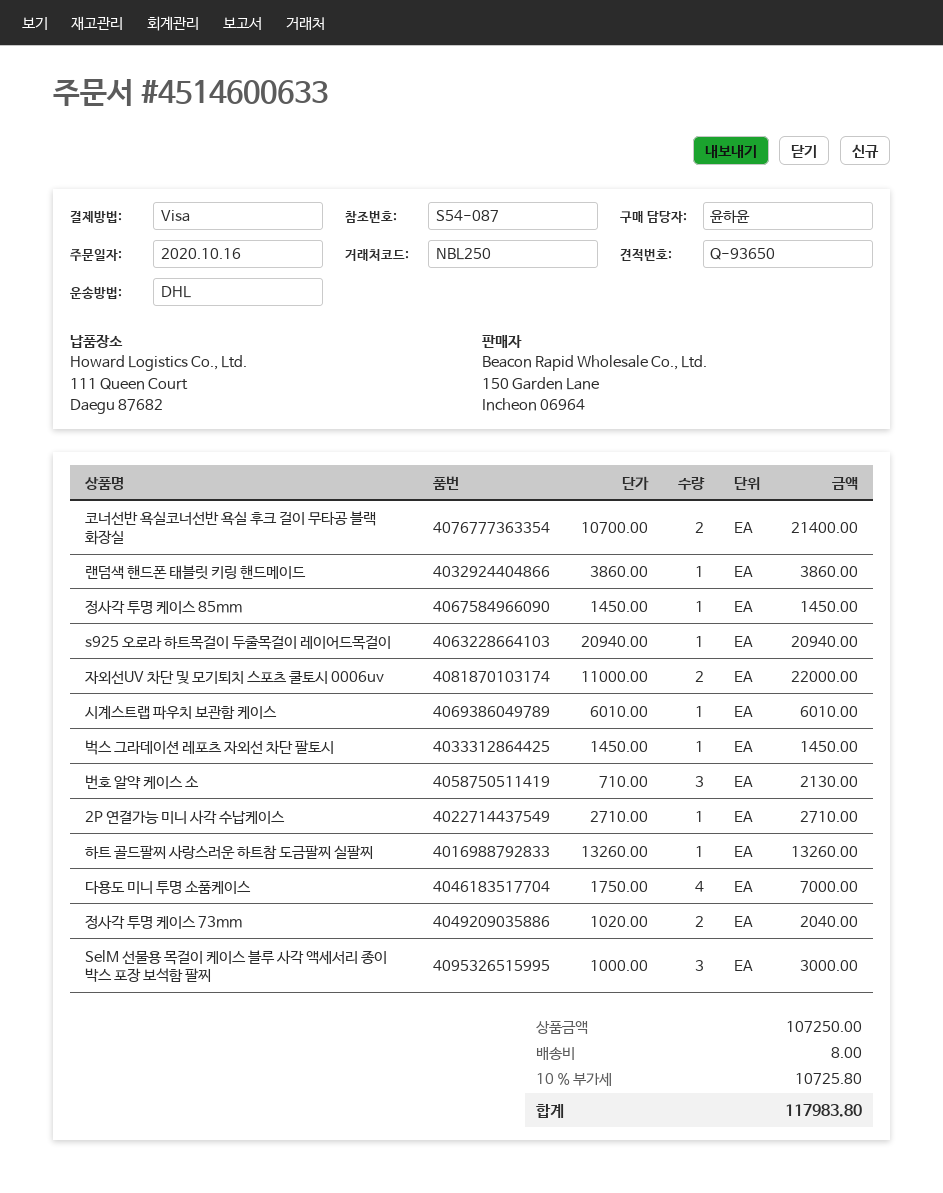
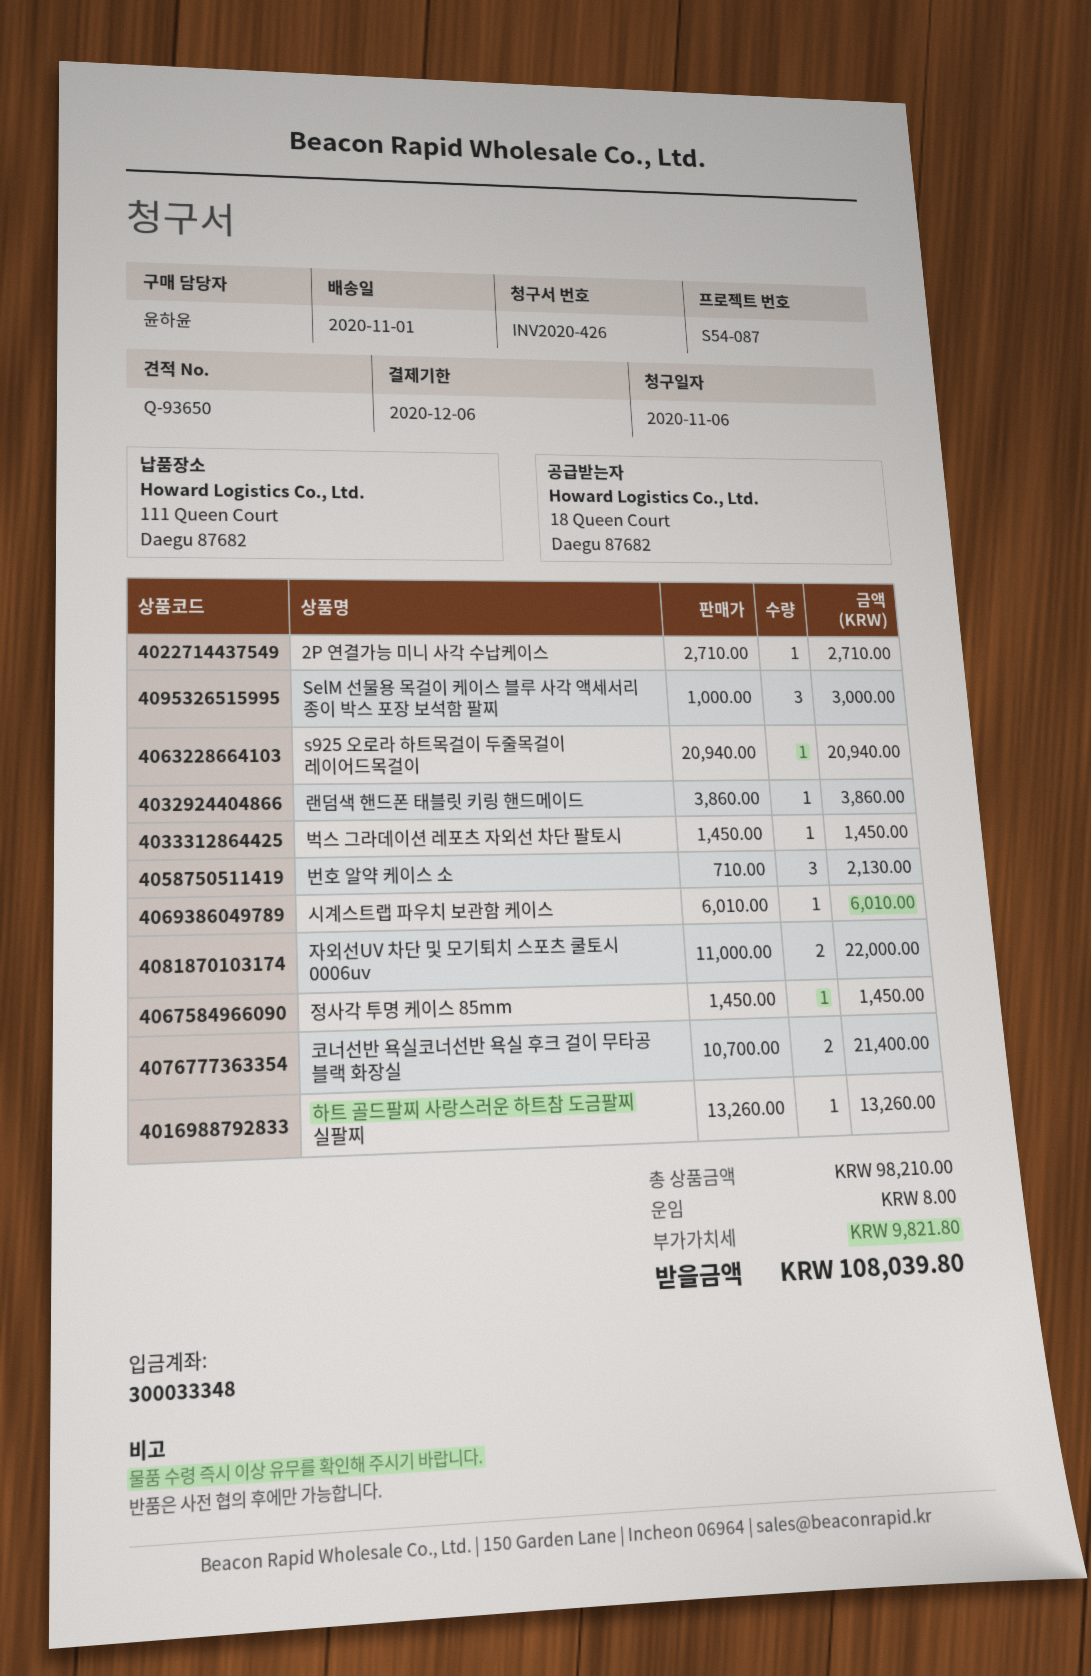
다용도 미니 투명 소품케이스: 4 x 1750.00 = 7000.00 -> none
정사각 투명 케이스 73mm: 2 x 1020.00 = 2040.00 -> none
subtotal: 107250.00 -> 98210.00
tax: 10725.80 -> 9821.80
total: 117983.80 -> 108039.80

